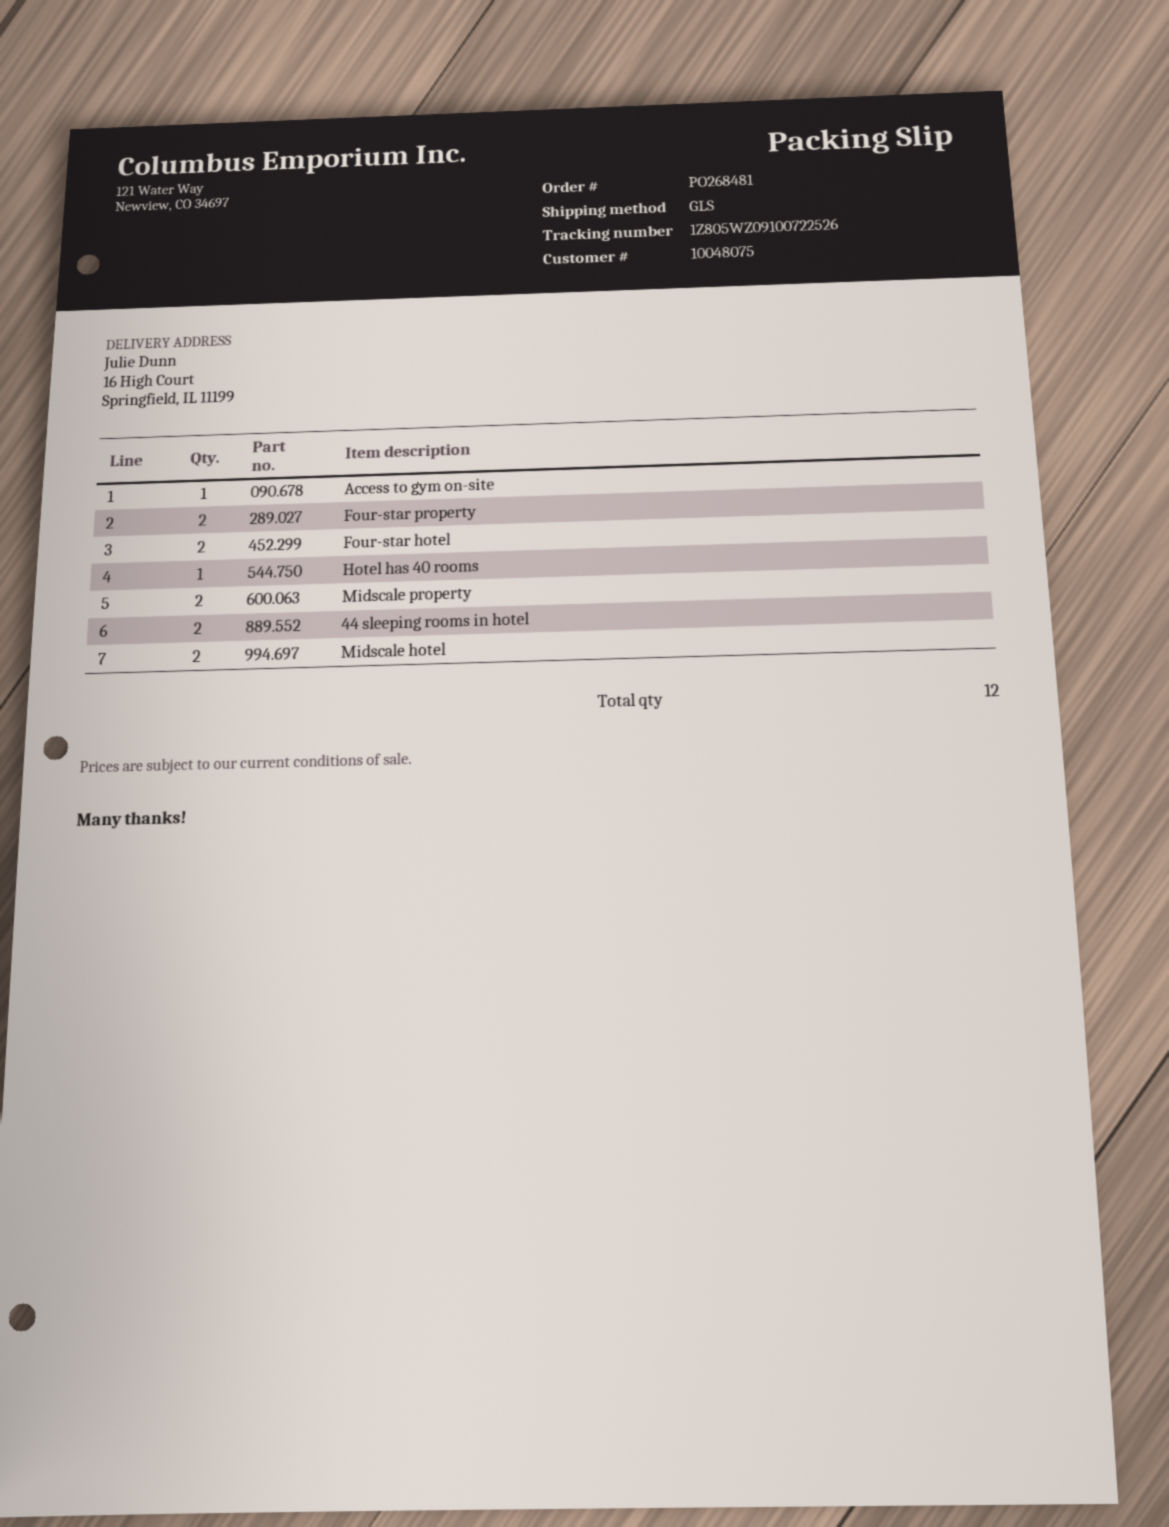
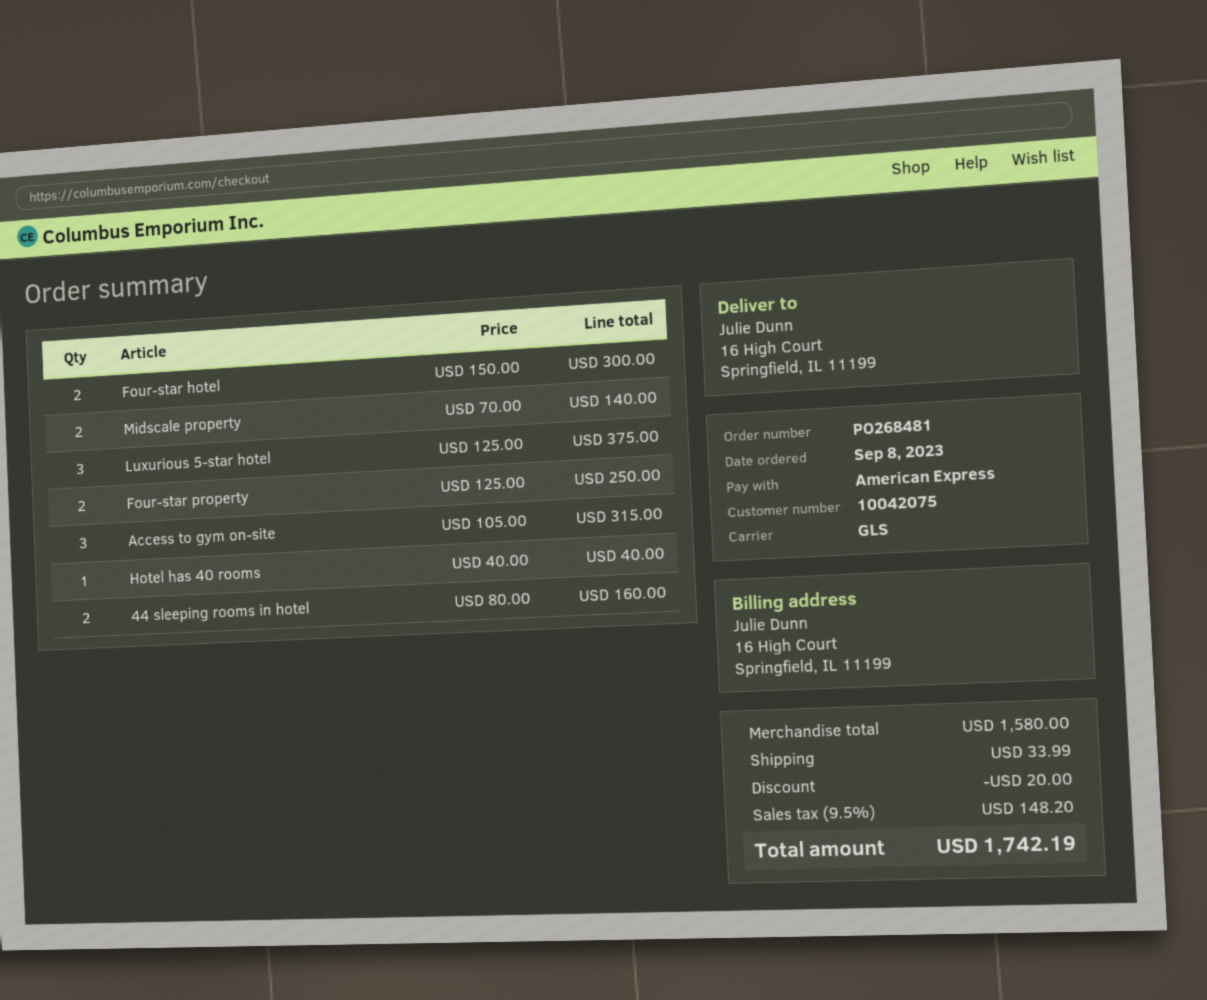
customer number: 10048075 -> 10042075
Access to gym on-site: 1 -> 3
Midscale hotel: 2 -> none
Luxurious 5-star hotel: none -> 3

